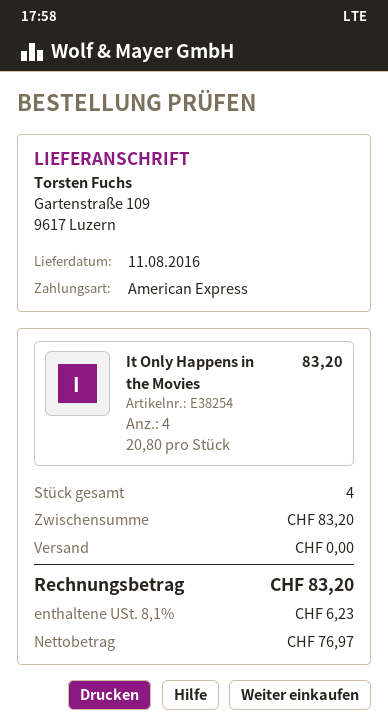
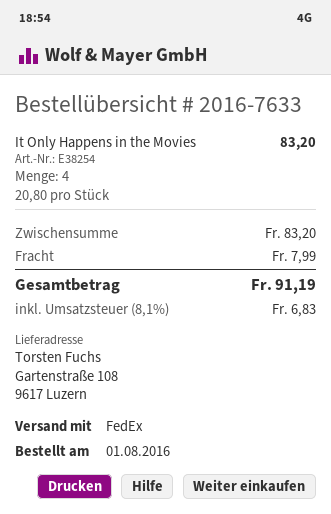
ship to: Gartenstraße 109, 9617 Luzern -> Gartenstraße 108, 9617 Luzern
shipping: 0.00 -> 7.99
tax: 8.1% = 6.23 -> 8.1% = 6.83
total: 83.20 -> 91.19

